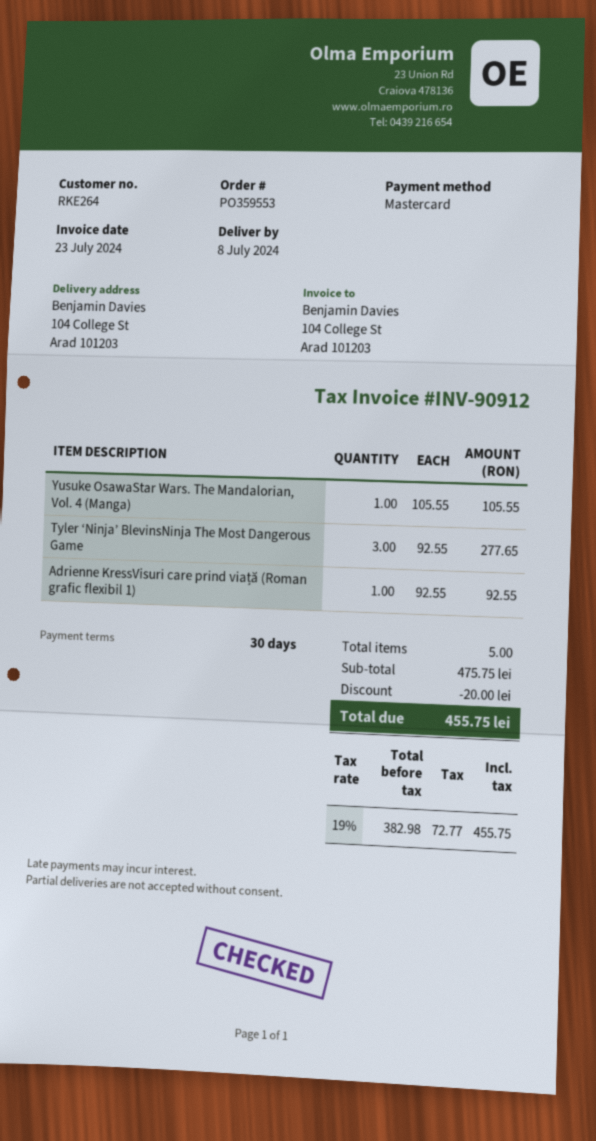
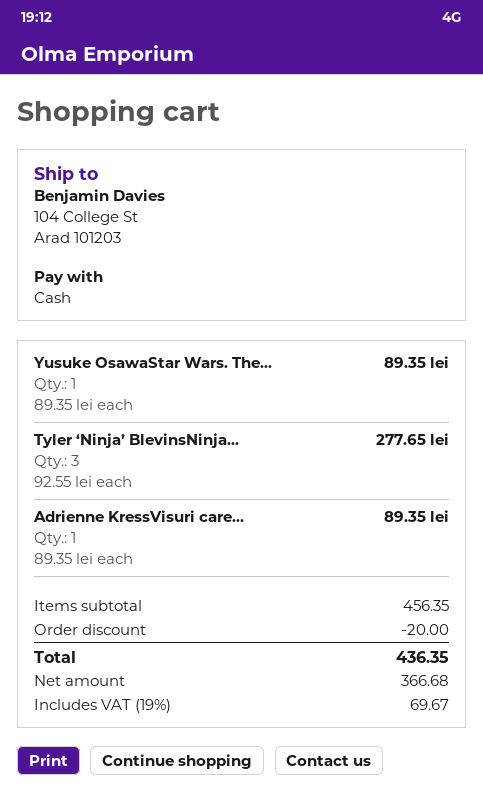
payment method: Mastercard -> cash
Yusuke OsawaStar Wars. The Mandalorian, Vol. 4 (Manga): 1 x 105.55 = 105.55 -> 1 x 89.35 = 89.35
Adrienne KressVisuri care prind viață (Roman grafic flexibil 1): 1 x 92.55 = 92.55 -> 1 x 89.35 = 89.35
subtotal: 475.75 -> 456.35
net: 382.98 -> 366.68
tax: 19% = 72.77 -> 19% = 69.67
total: 455.75 -> 436.35

